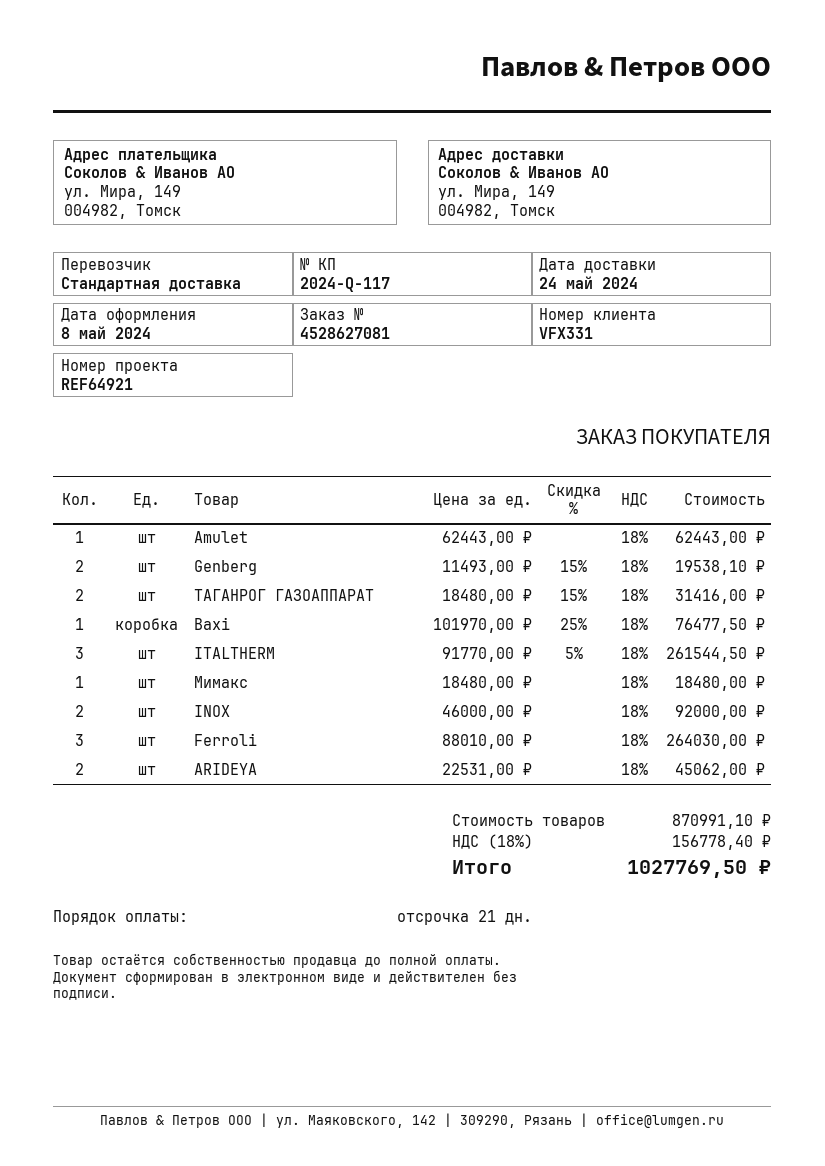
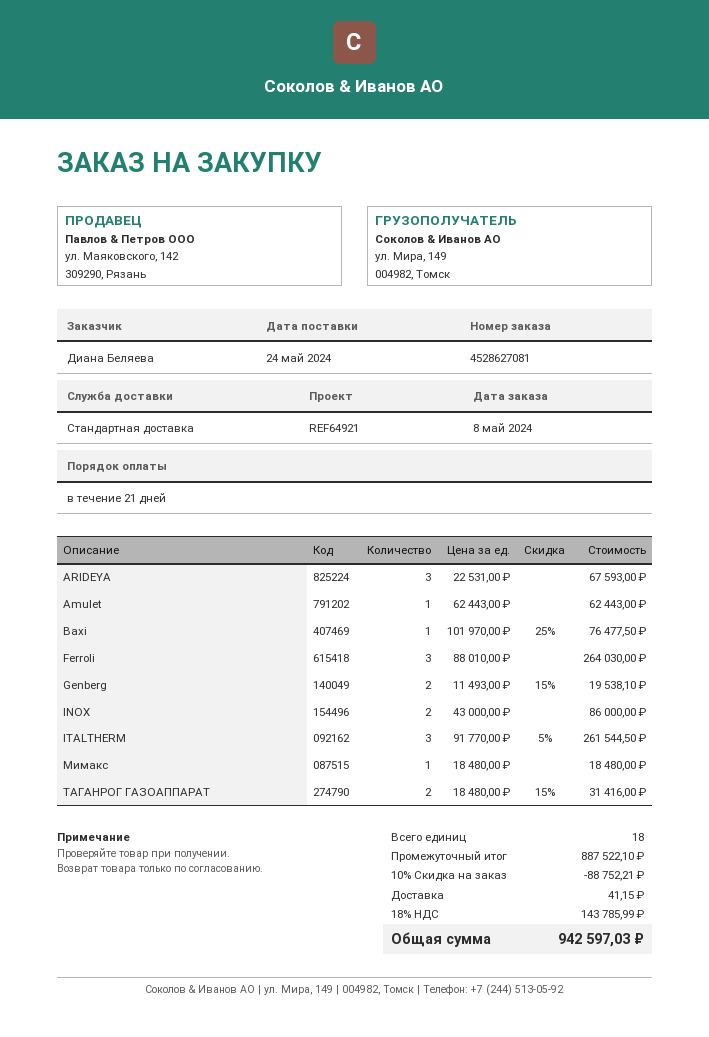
INOX: 2 x 46000.00 = 92000.00 -> 2 x 43000.00 = 86000.00
ARIDEYA: 2 x 22531.00 = 45062.00 -> 3 x 22531.00 = 67593.00
subtotal: 870991.10 -> 887522.10
discount: none -> 10% = 88752.21
shipping: none -> 41.15
tax: 18% = 156778.40 -> 18% = 143785.99
total: 1027769.50 -> 942597.03

